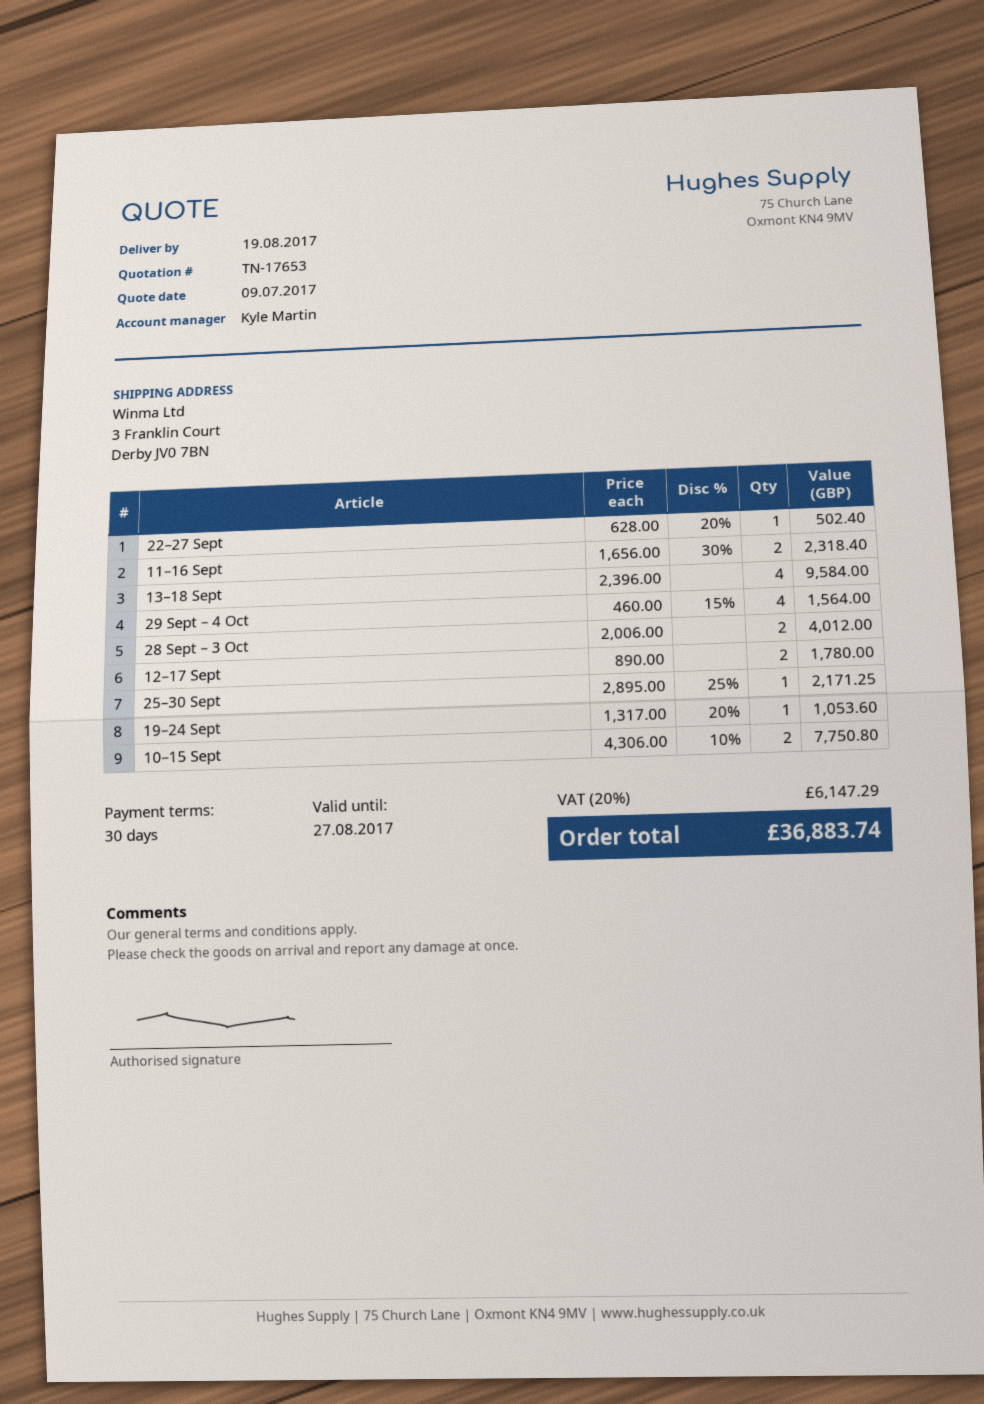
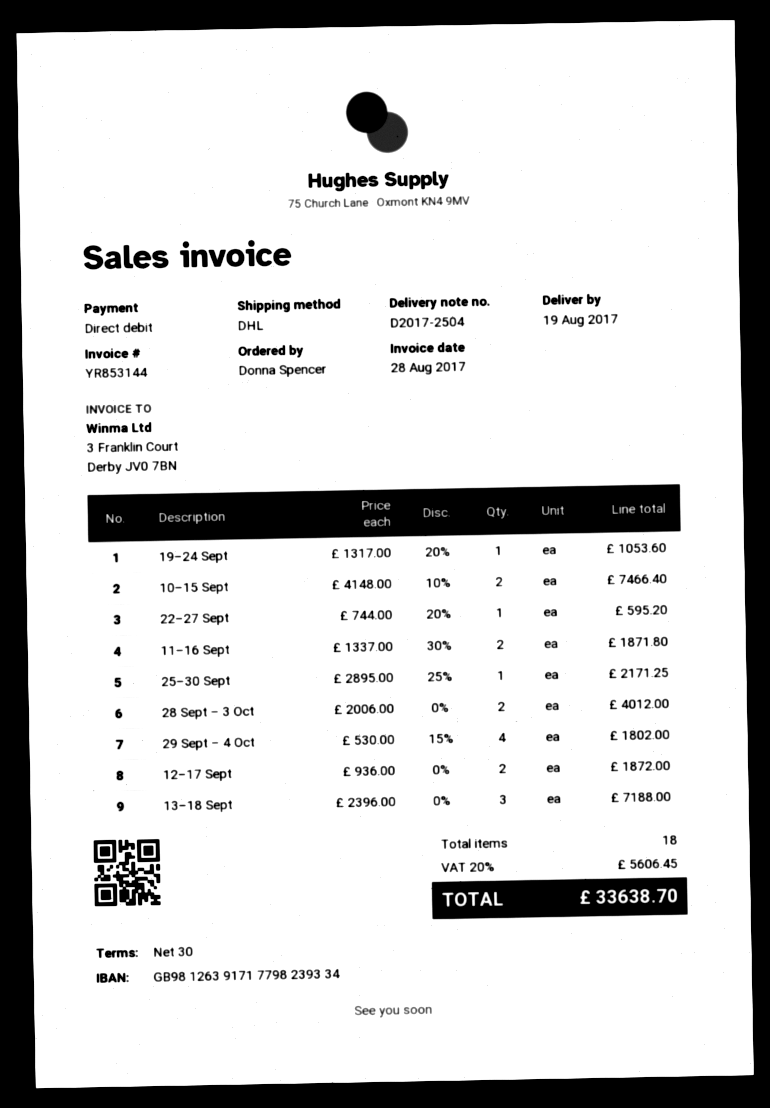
22–27 Sept: 1 x 628.00 - 20% = 502.40 -> 1 x 744.00 - 20% = 595.20
11–16 Sept: 2 x 1656.00 - 30% = 2318.40 -> 2 x 1337.00 - 30% = 1871.80
13–18 Sept: 4 x 2396.00 = 9584.00 -> 3 x 2396.00 = 7188.00
29 Sept – 4 Oct: 4 x 460.00 - 15% = 1564.00 -> 4 x 530.00 - 15% = 1802.00
12–17 Sept: 2 x 890.00 = 1780.00 -> 2 x 936.00 = 1872.00
10–15 Sept: 2 x 4306.00 - 10% = 7750.80 -> 2 x 4148.00 - 10% = 7466.40
tax: 20% = 6147.29 -> 20% = 5606.45
total: 36883.74 -> 33638.70

